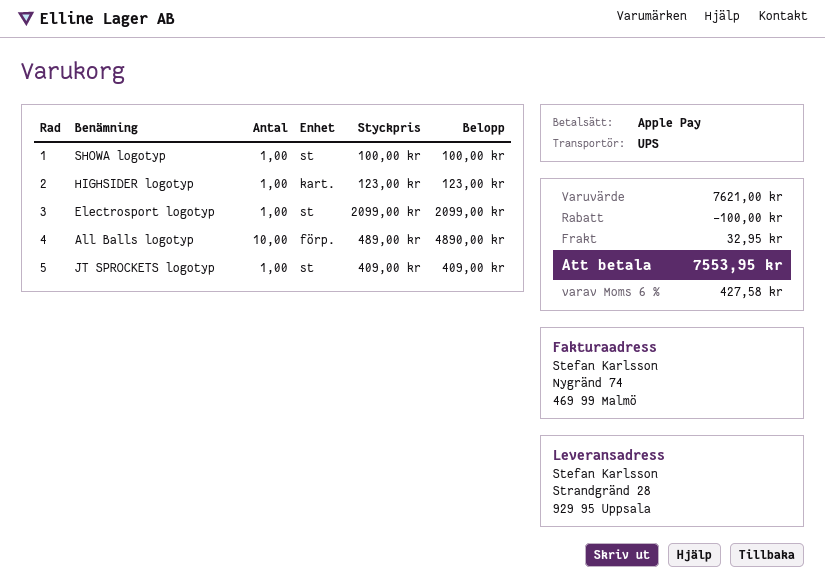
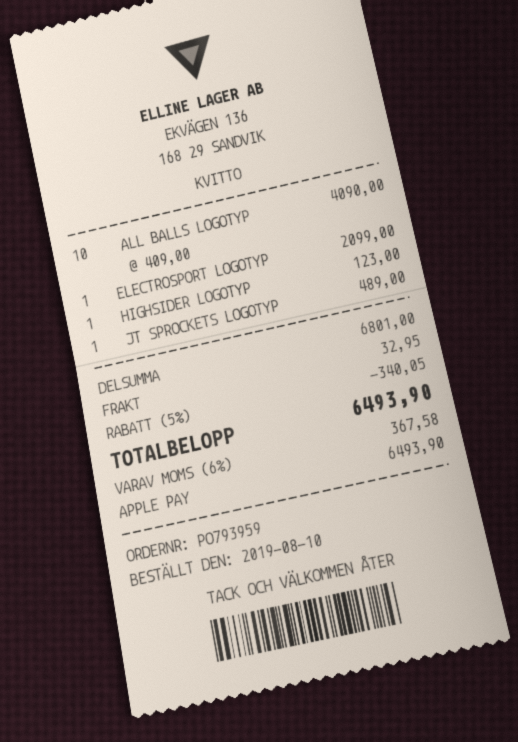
SHOWA logotyp: 1 x 100.00 = 100.00 -> none
All Balls logotyp: 10 x 489.00 = 4890.00 -> 10 x 409.00 = 4090.00
JT SPROCKETS logotyp: 1 x 409.00 = 409.00 -> 1 x 489.00 = 489.00
subtotal: 7621.00 -> 6801.00
discount: 100.00 -> 340.05
tax: 6% = 427.58 -> 6% = 367.58
total: 7553.95 -> 6493.90

